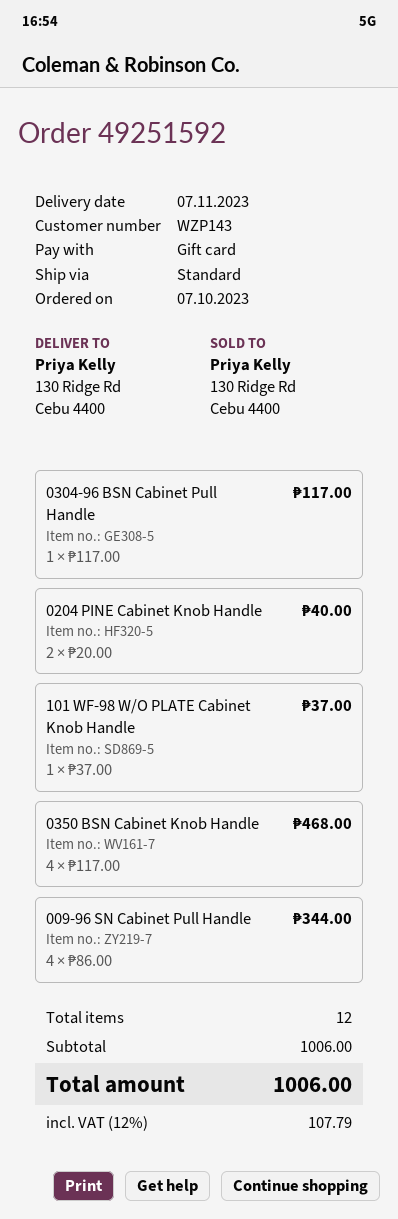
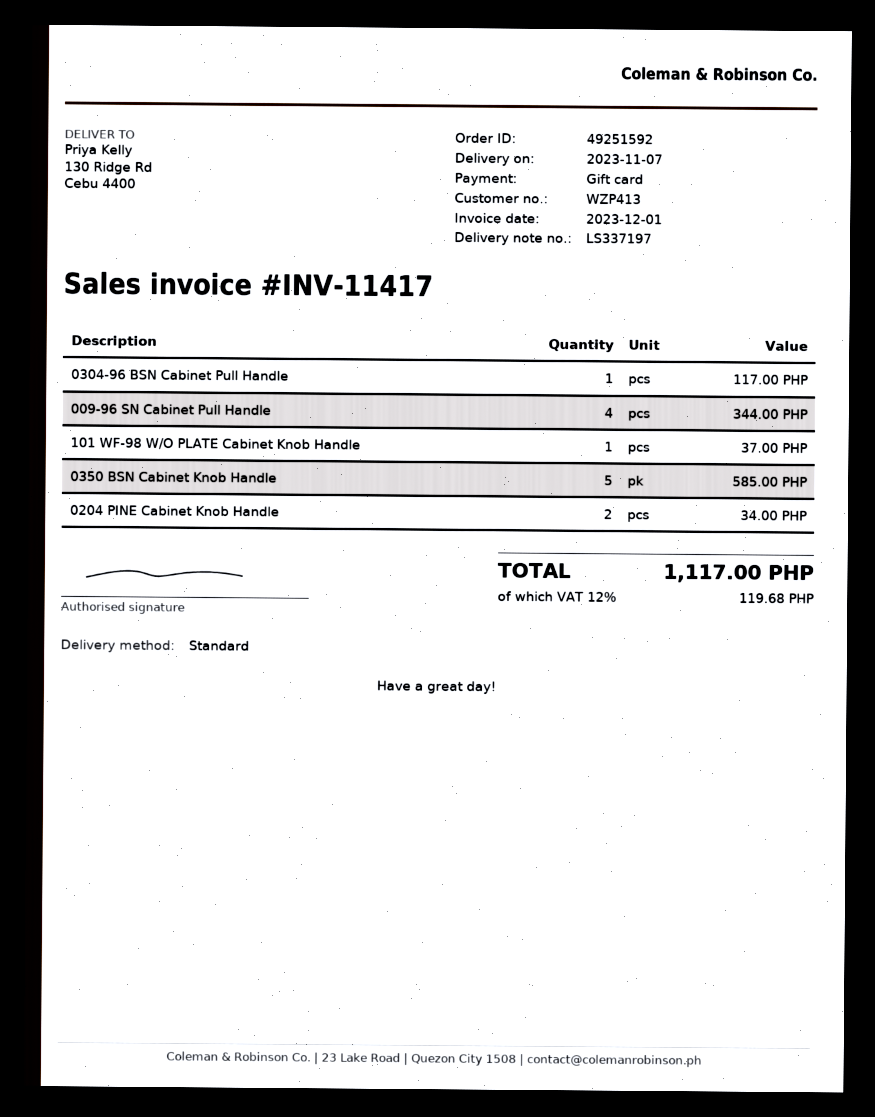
customer number: WZP143 -> WZP413
0204 PINE Cabinet Knob Handle: 2 for 40.00 -> 2 for 34.00
0350 BSN Cabinet Knob Handle: 4 for 468.00 -> 5 for 585.00
tax: 12% = 107.79 -> 12% = 119.68
total: 1006.00 -> 1117.00

